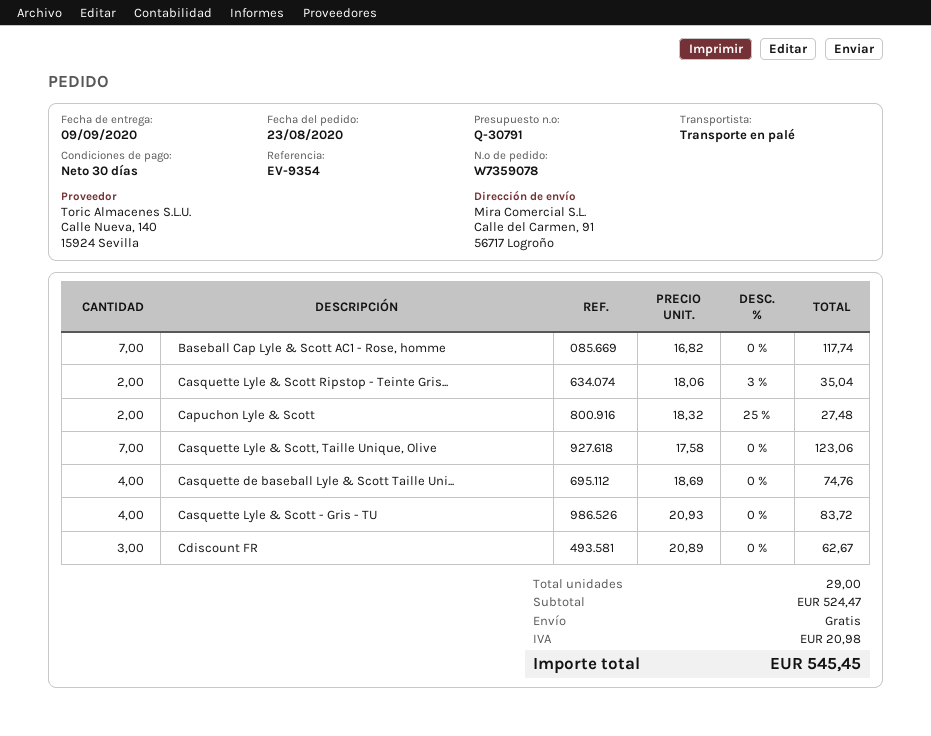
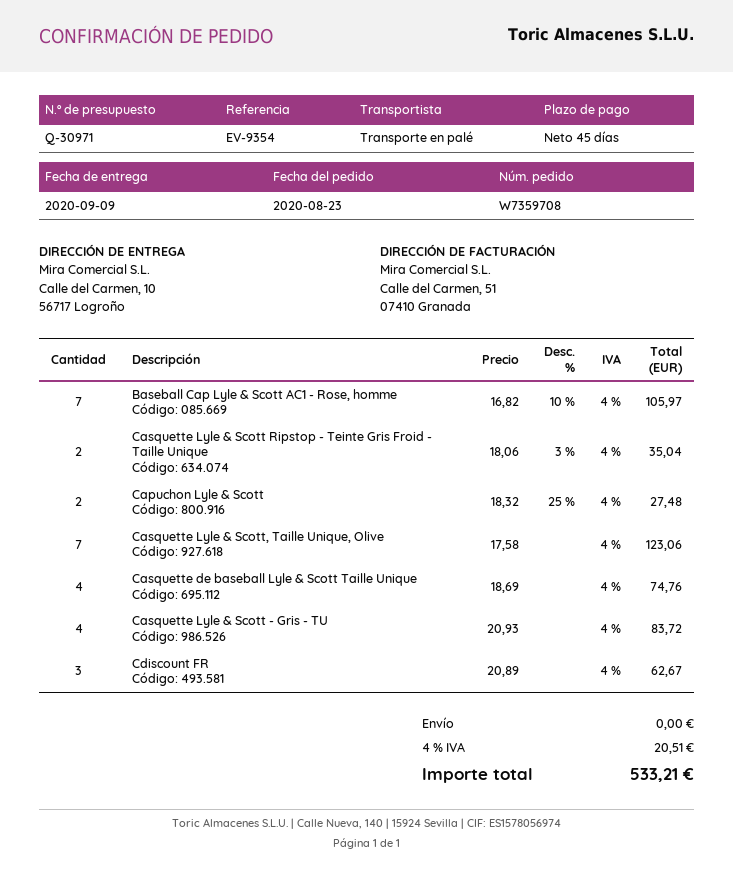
quote number: Q-30791 -> Q-30971
order number: W7359078 -> W7359708
payment terms: 30 days -> 45 days
ship to: Calle del Carmen, 91, 56717 Logroño -> Calle del Carmen, 10, 56717 Logroño
Baseball Cap Lyle & Scott AC1 - Rose, homme: 7 x 16.82 = 117.74 -> 7 x 16.82 - 10% = 105.97
tax: 20.98 -> 20.51
total: 545.45 -> 533.21

